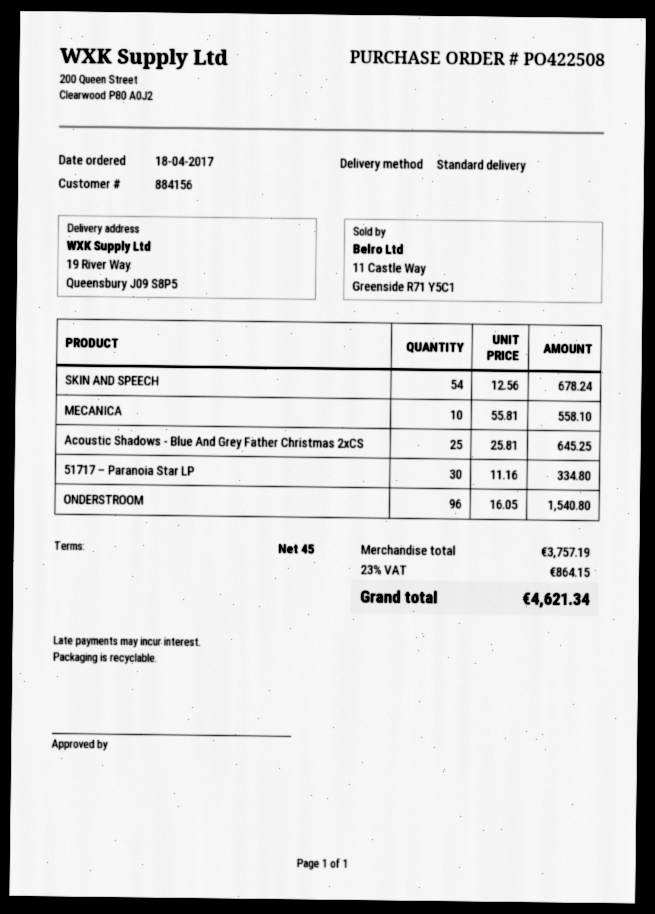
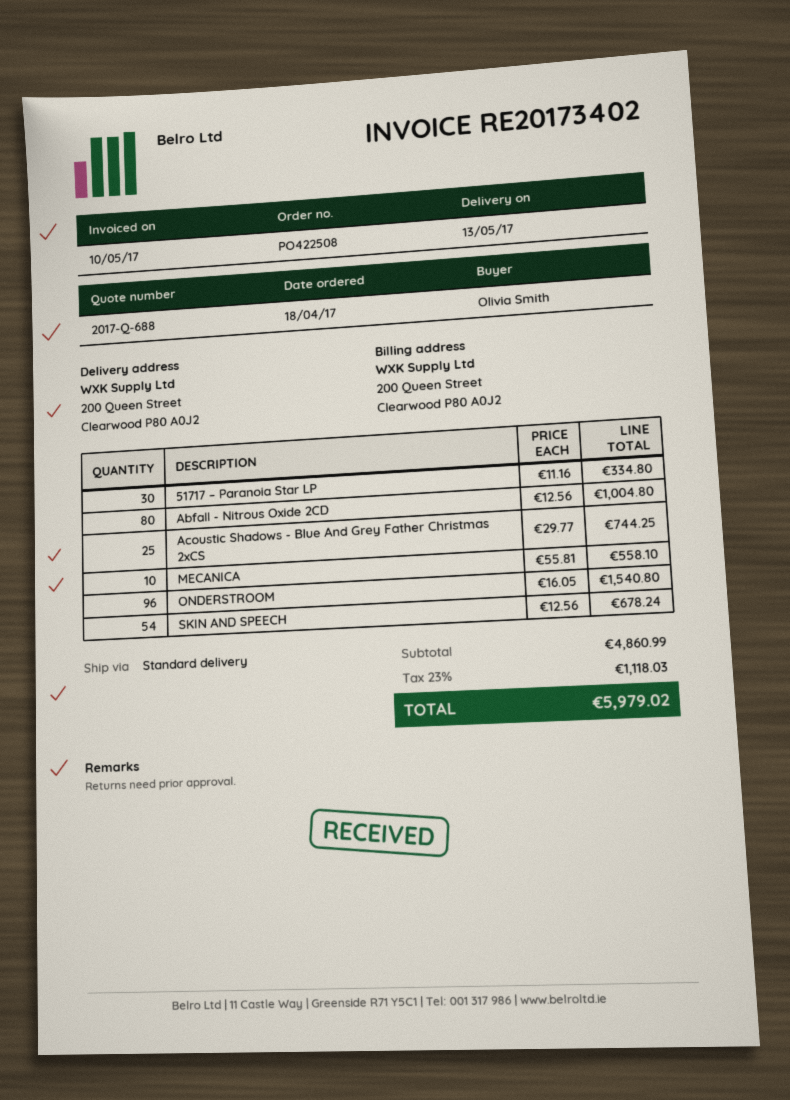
ship to: 19 River Way, Queensbury J09 S8P5 -> 200 Queen Street, Clearwood P80 A0J2
Acoustic Shadows - Blue And Grey Father Christmas 2xCS: 25 x 25.81 = 645.25 -> 25 x 29.77 = 744.25
Abfall - Nitrous Oxide 2CD: none -> 80 x 12.56 = 1004.80
subtotal: 3757.19 -> 4860.99
tax: 23% = 864.15 -> 23% = 1118.03
total: 4621.34 -> 5979.02

